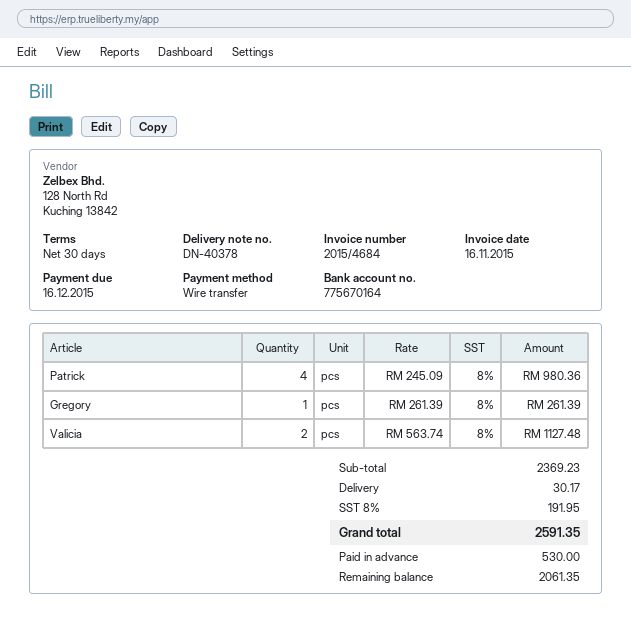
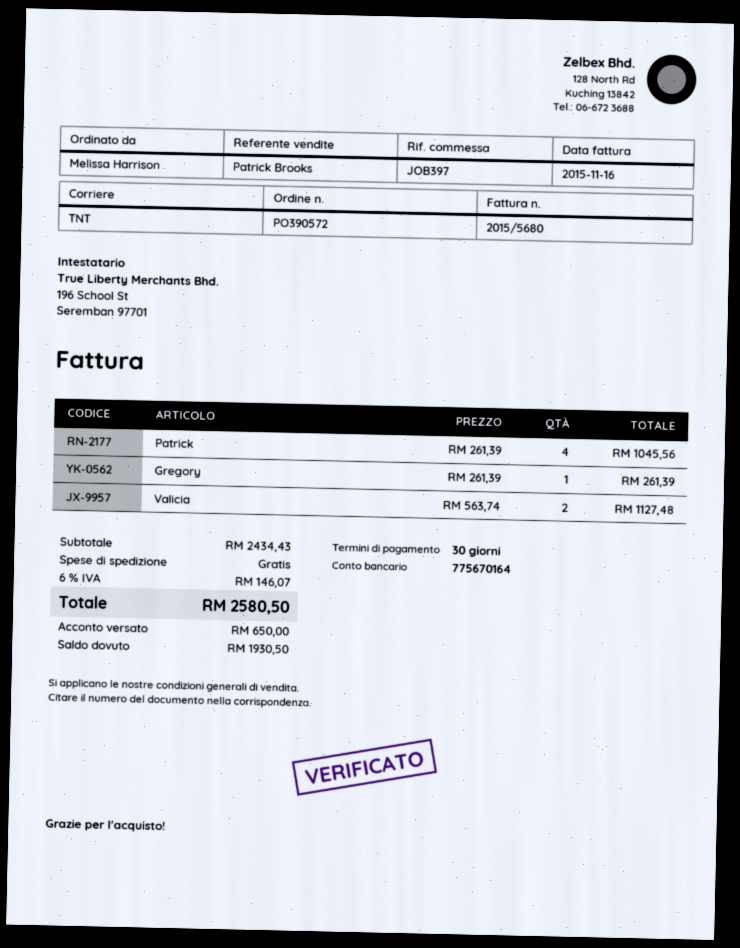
invoice number: 2015/4684 -> 2015/5680
Patrick: 4 x 245.09 = 980.36 -> 4 x 261.39 = 1045.56
subtotal: 2369.23 -> 2434.43
shipping: 30.17 -> 0.00
tax: 8% = 191.95 -> 6% = 146.07
total: 2591.35 -> 2580.50
deposit: 530.00 -> 650.00
balance: 2061.35 -> 1930.50

